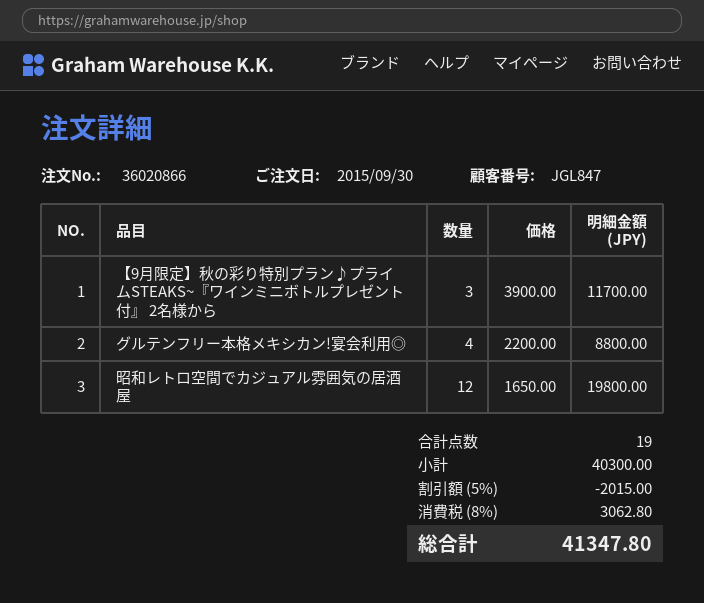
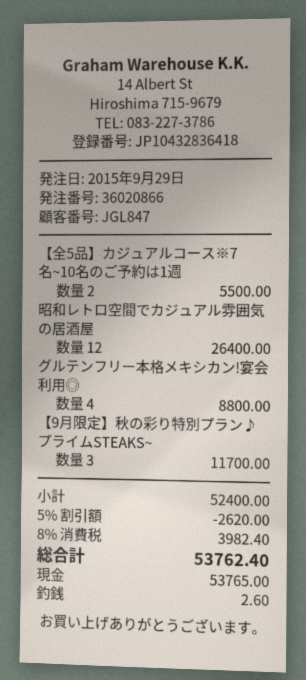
order date: 2015-09-30 -> 2015-09-29
昭和レトロ空間でカジュアル雰囲気の居酒屋: 12 for 19800.00 -> 12 for 26400.00
【全5品】カジュアルコース※7名~10名のご予約は1週: none -> 2 for 5500.00
subtotal: 40300.00 -> 52400.00
discount: 5% = 2015.00 -> 5% = 2620.00
tax: 8% = 3062.80 -> 8% = 3982.40
total: 41347.80 -> 53762.40

